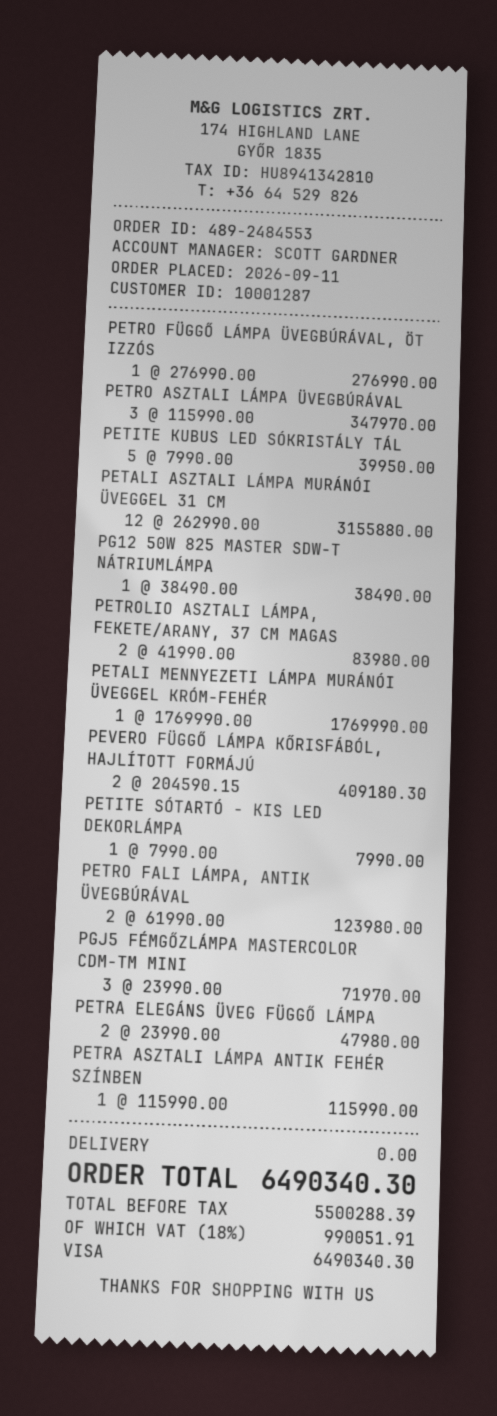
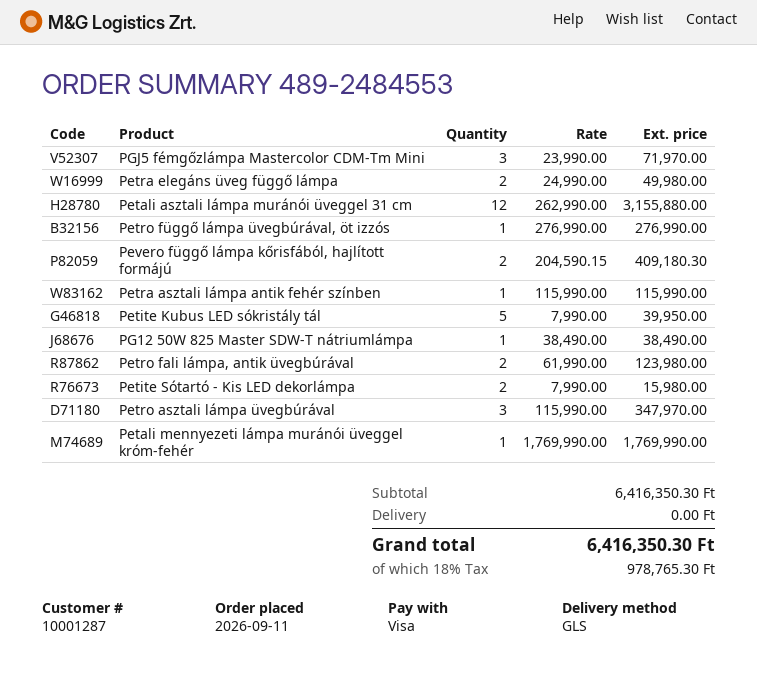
PETROLIO ASZTALI LÁMPA, FEKETE/ARANY, 37 CM MAGAS: 2 x 41990.00 = 83980.00 -> none
PETITE SÓTARTÓ - KIS LED DEKORLÁMPA: 1 x 7990.00 = 7990.00 -> 2 x 7990.00 = 15980.00
PETRA ELEGÁNS ÜVEG FÜGGŐ LÁMPA: 2 x 23990.00 = 47980.00 -> 2 x 24990.00 = 49980.00
tax: 18% = 990051.91 -> 18% = 978765.30
total: 6490340.30 -> 6416350.30

